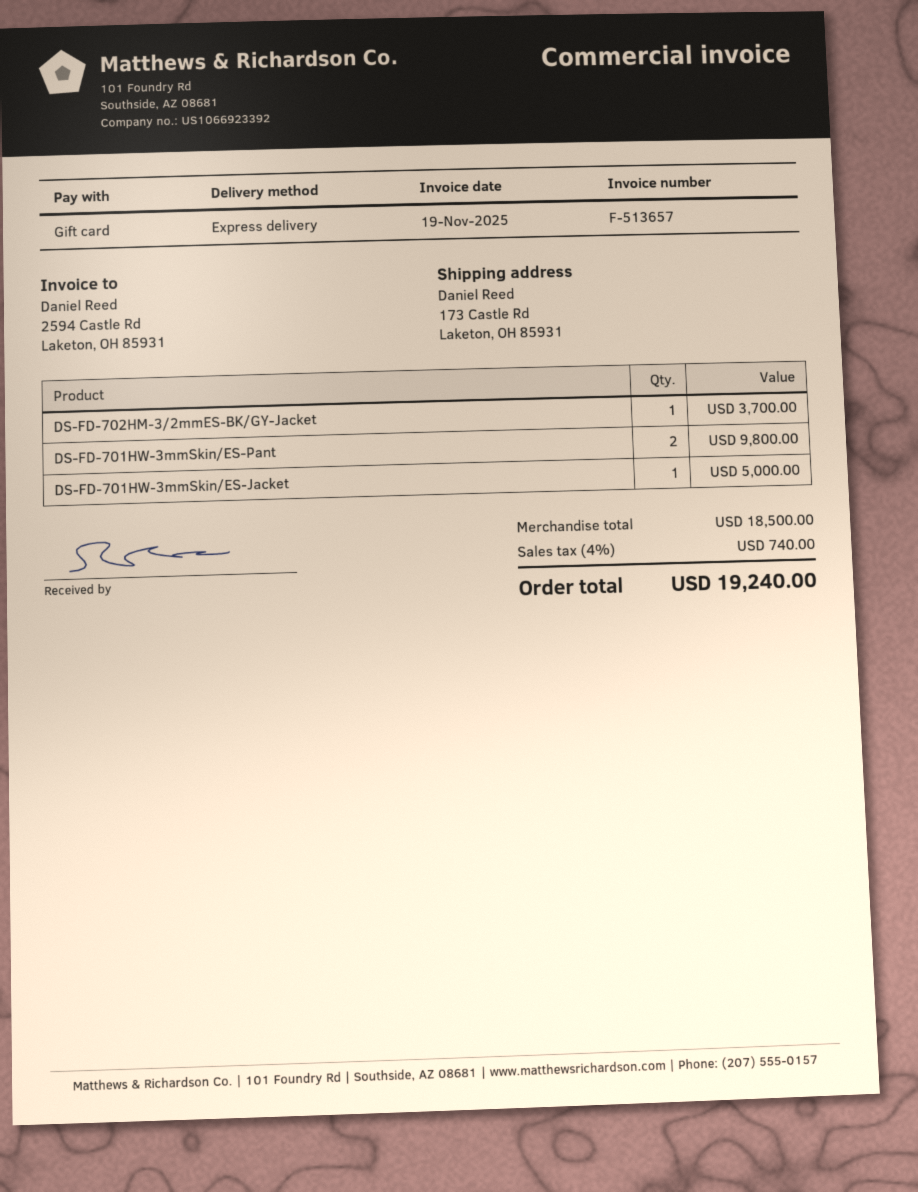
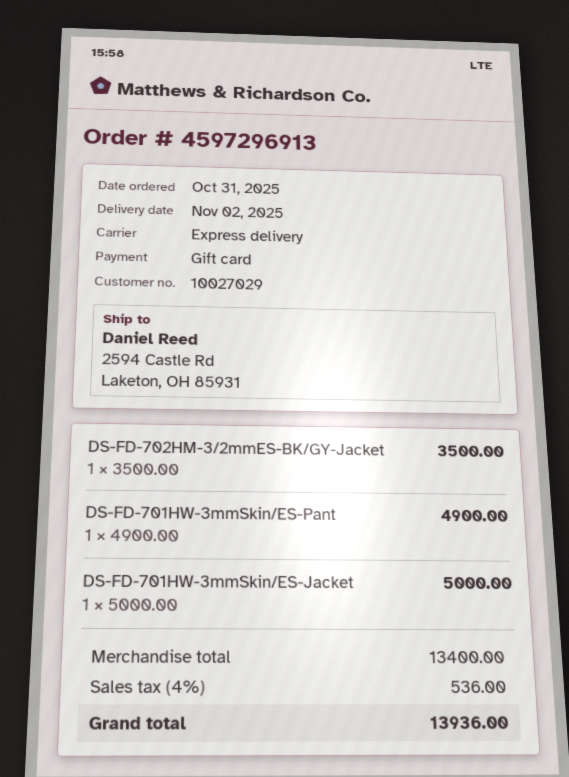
ship to: 173 Castle Rd, Laketon, OH 85931 -> 2594 Castle Rd, Laketon, OH 85931
DS-FD-702HM-3/2mmES-BK/GY-Jacket: 1 for 3700.00 -> 1 for 3500.00
DS-FD-701HW-3mmSkin/ES-Pant: 2 for 9800.00 -> 1 for 4900.00
subtotal: 18500.00 -> 13400.00
tax: 4% = 740.00 -> 4% = 536.00
total: 19240.00 -> 13936.00

